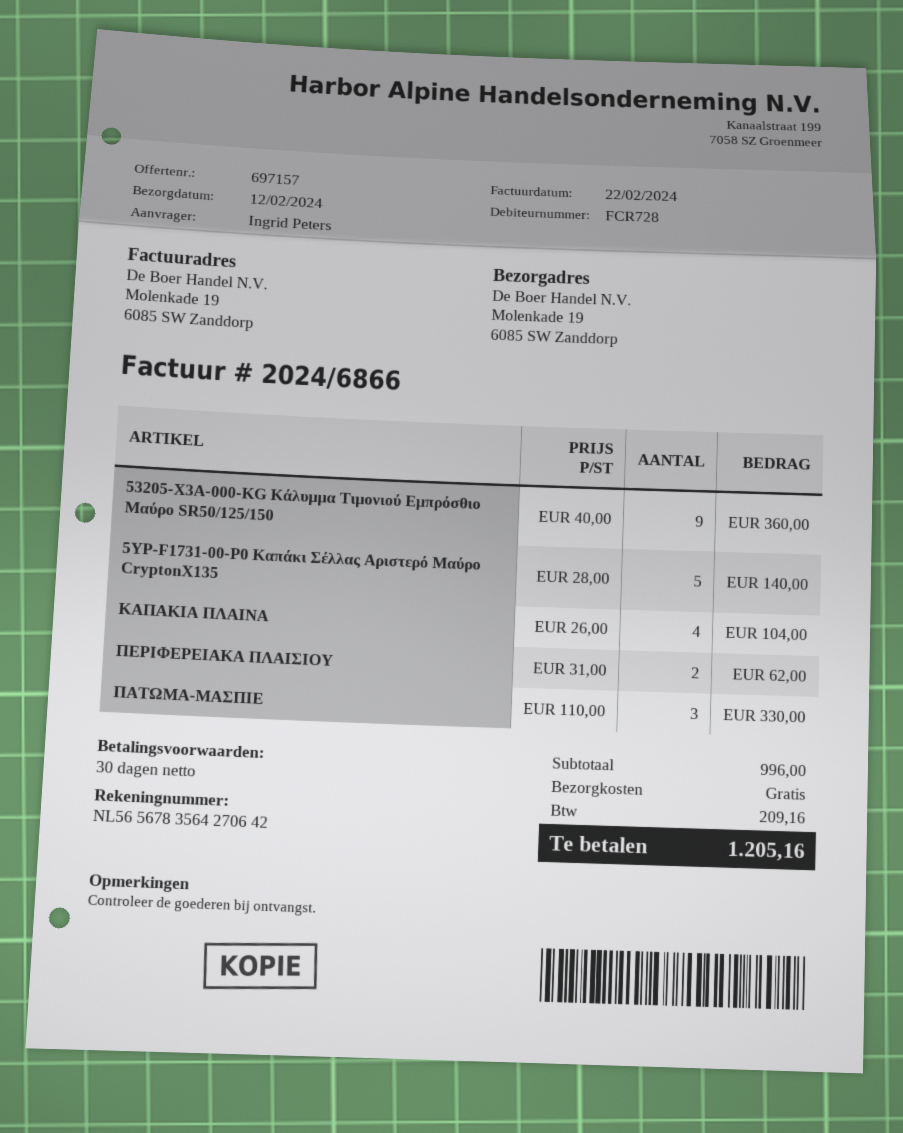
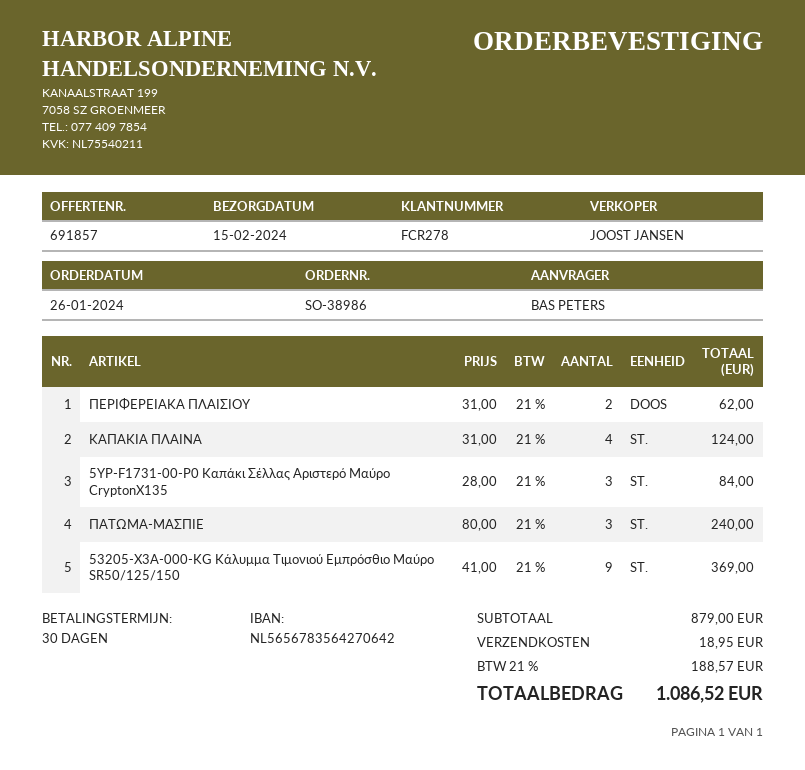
quote number: 697157 -> 691857
delivery date: 2024-02-12 -> 2024-02-15
customer number: FCR728 -> FCR278
ordered by: Ingrid Peters -> BAS PETERS
53205-X3A-000-KG Κάλυμμα Τιμονιού Εμπρόσθιο Μαύρο SR50/125/150: 9 x 40.00 = 360.00 -> 9 x 41.00 = 369.00
5YP-F1731-00-P0 Καπάκι Σέλλας Αριστερό Μαύρο CryptonX135: 5 x 28.00 = 140.00 -> 3 x 28.00 = 84.00
ΚΑΠΑΚΙΑ ΠΛΑΙΝΑ: 4 x 26.00 = 104.00 -> 4 x 31.00 = 124.00
ΠΑΤΩΜΑ-ΜΑΣΠΙΕ: 3 x 110.00 = 330.00 -> 3 x 80.00 = 240.00
subtotal: 996.00 -> 879.00
shipping: 0.00 -> 18.95
tax: 209.16 -> 188.57
total: 1205.16 -> 1086.52

